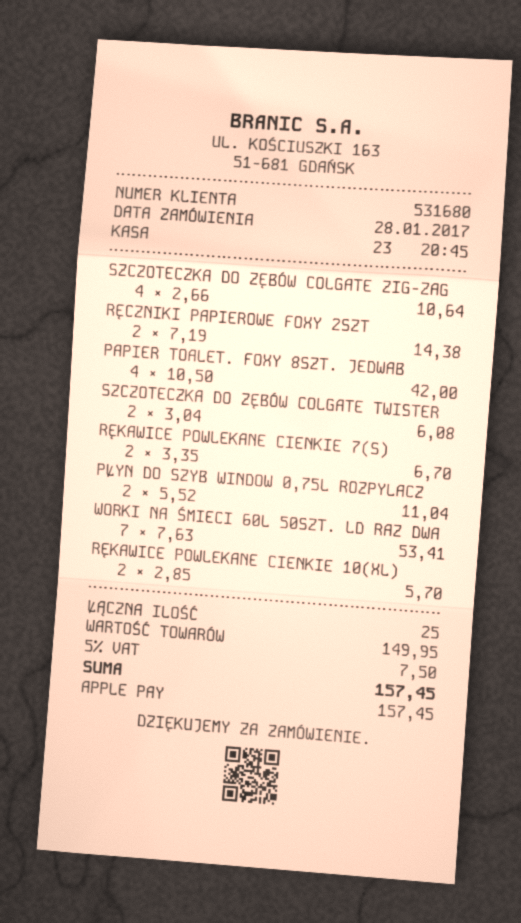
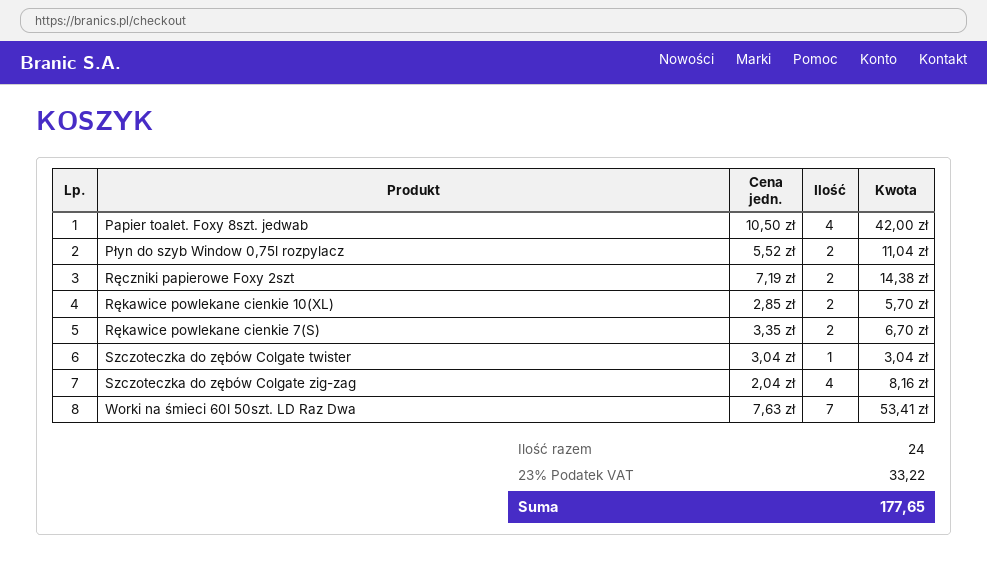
SZCZOTECZKA DO ZĘBÓW COLGATE ZIG-ZAG: 4 x 2.66 = 10.64 -> 4 x 2.04 = 8.16
SZCZOTECZKA DO ZĘBÓW COLGATE TWISTER: 2 x 3.04 = 6.08 -> 1 x 3.04 = 3.04
total quantity: 25 -> 24
tax: 5% = 7.50 -> 23% = 33.22
total: 157.45 -> 177.65

